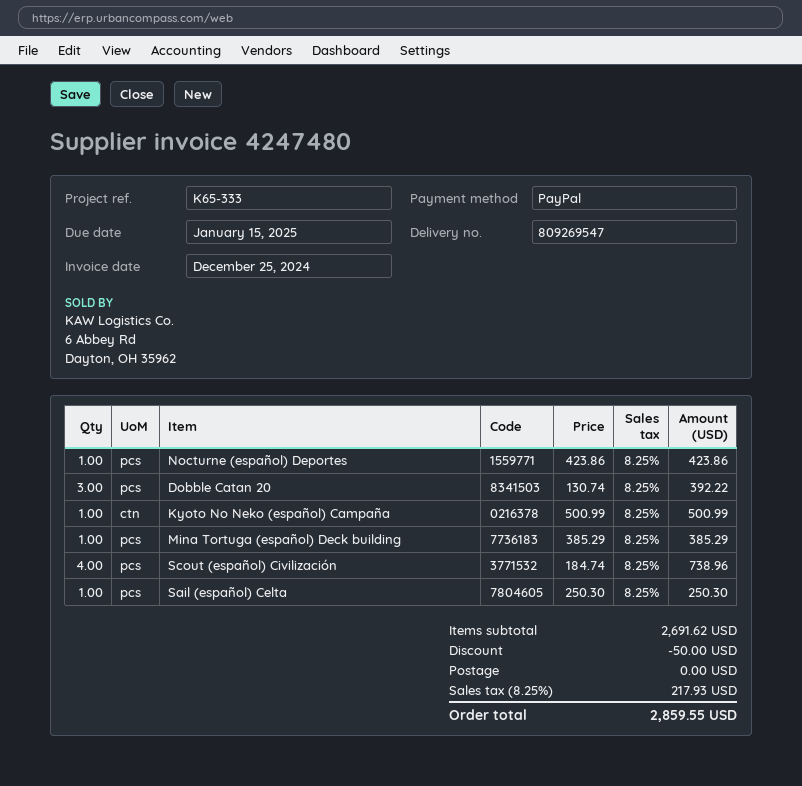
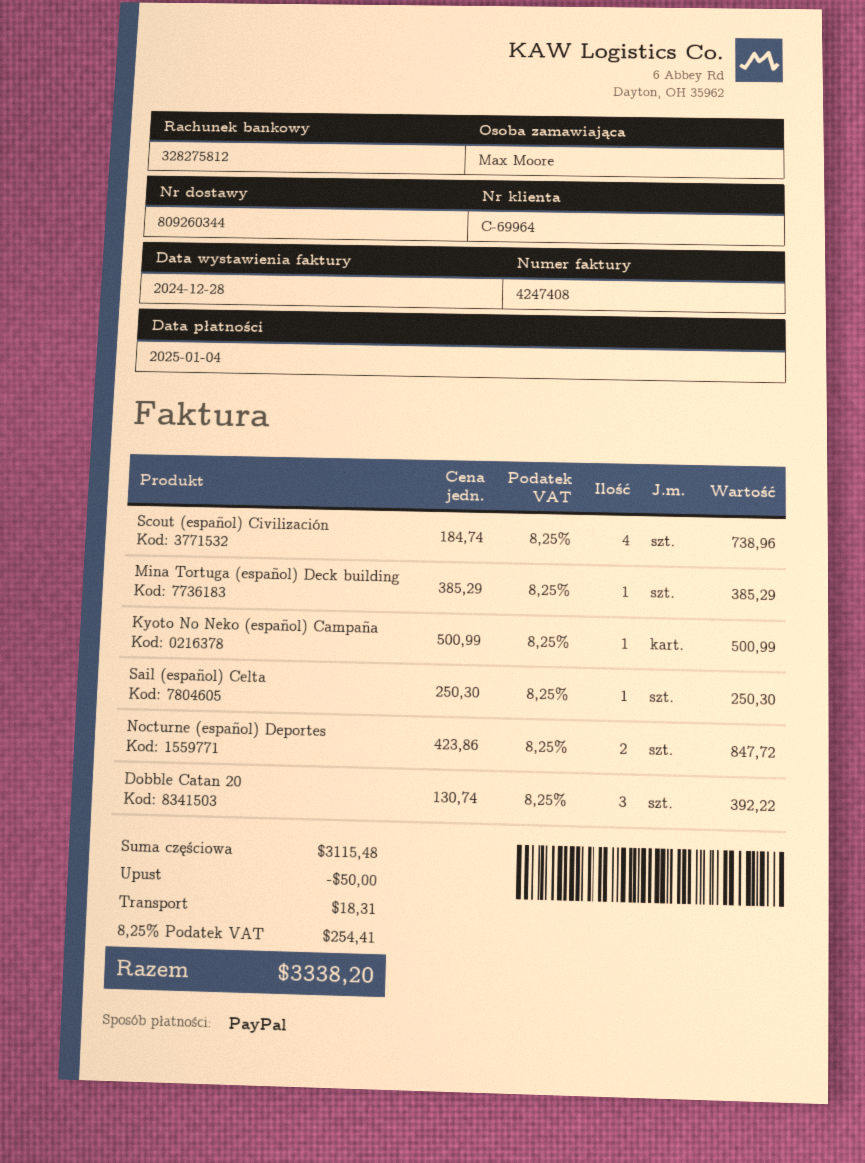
delivery note number: 809269547 -> 809260344
invoice number: 4247480 -> 4247408
invoice date: 2024-12-25 -> 2024-12-28
due date: 2025-01-15 -> 2025-01-04
Nocturne (español) Deportes: 1 x 423.86 = 423.86 -> 2 x 423.86 = 847.72
subtotal: 2691.62 -> 3115.48
shipping: 0.00 -> 18.31
tax: 8.25% = 217.93 -> 8.25% = 254.41
total: 2859.55 -> 3338.20

